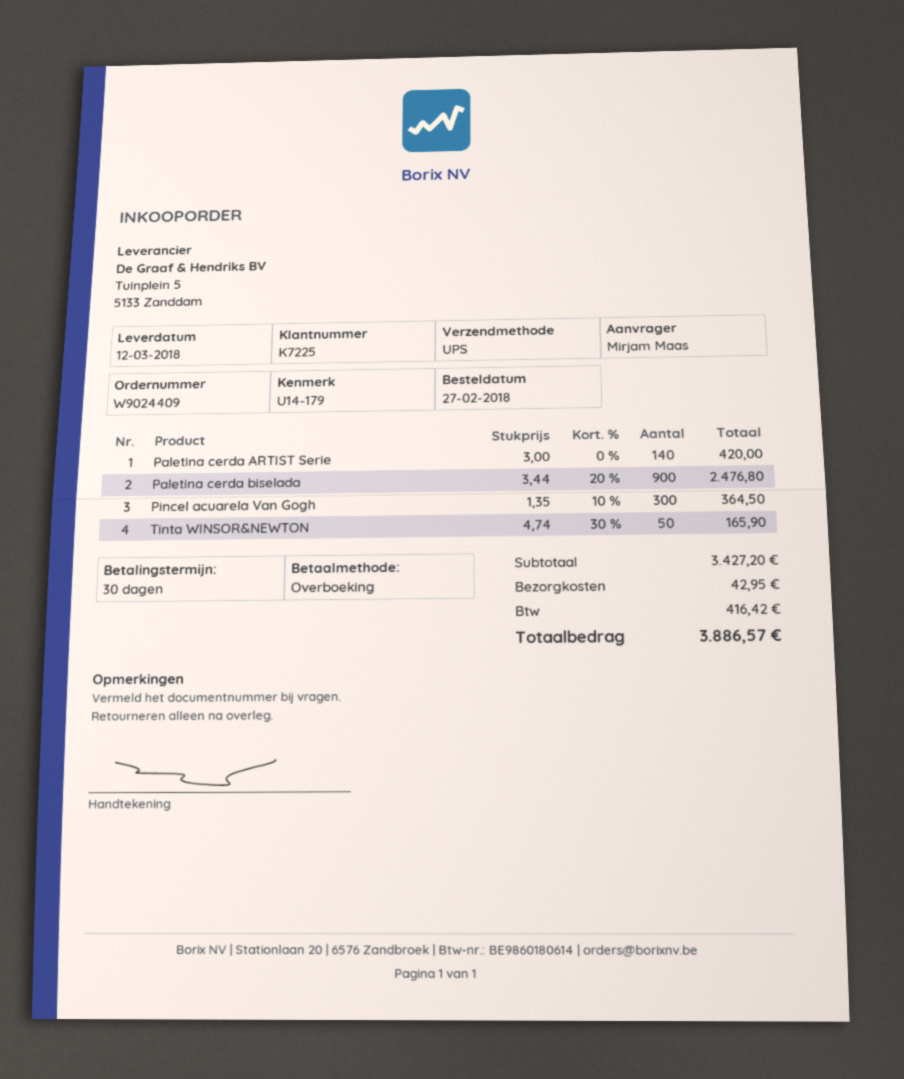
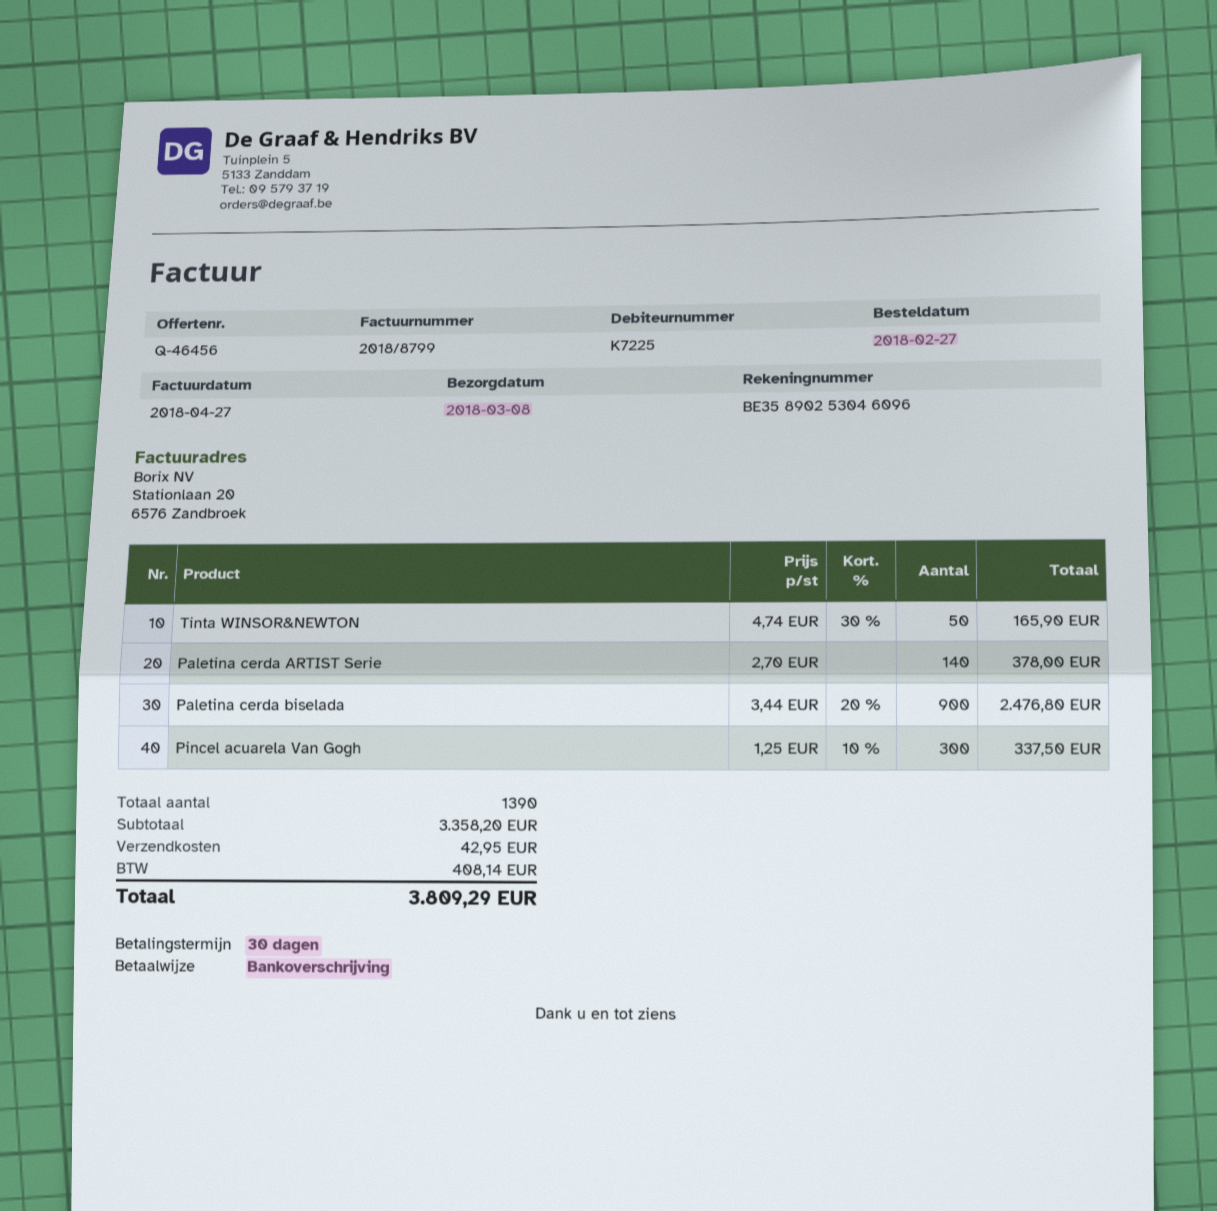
delivery date: 2018-03-12 -> 2018-03-08
Paletina cerda ARTIST Serie: 140 x 3.00 = 420.00 -> 140 x 2.70 = 378.00
Pincel acuarela Van Gogh: 300 x 1.35 - 10% = 364.50 -> 300 x 1.25 - 10% = 337.50
subtotal: 3427.20 -> 3358.20
tax: 416.42 -> 408.14
total: 3886.57 -> 3809.29

